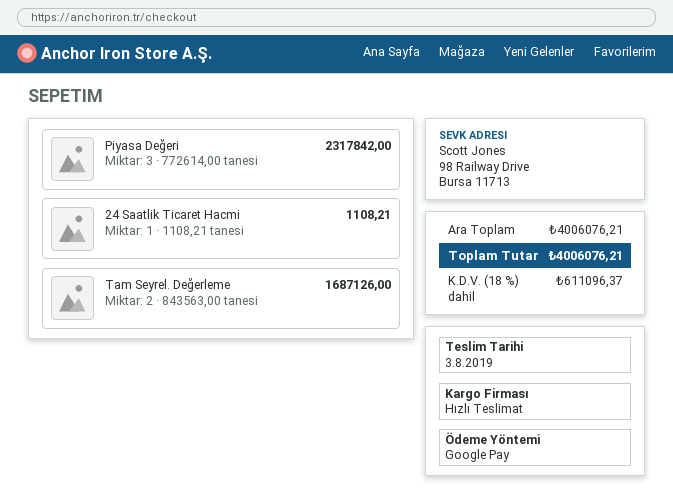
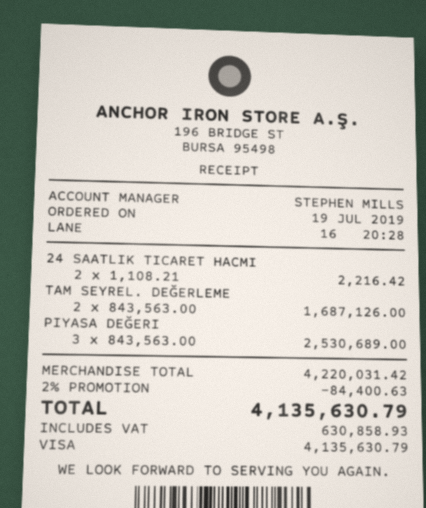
payment method: Google Pay -> Visa
Piyasa Değeri: 3 x 772614.00 = 2317842.00 -> 3 x 843563.00 = 2530689.00
24 Saatlik Ticaret Hacmi: 1 x 1108.21 = 1108.21 -> 2 x 1108.21 = 2216.42
subtotal: 4006076.21 -> 4220031.42
discount: none -> 2% = 84400.63
tax: 611096.37 -> 630858.93
total: 4006076.21 -> 4135630.79

